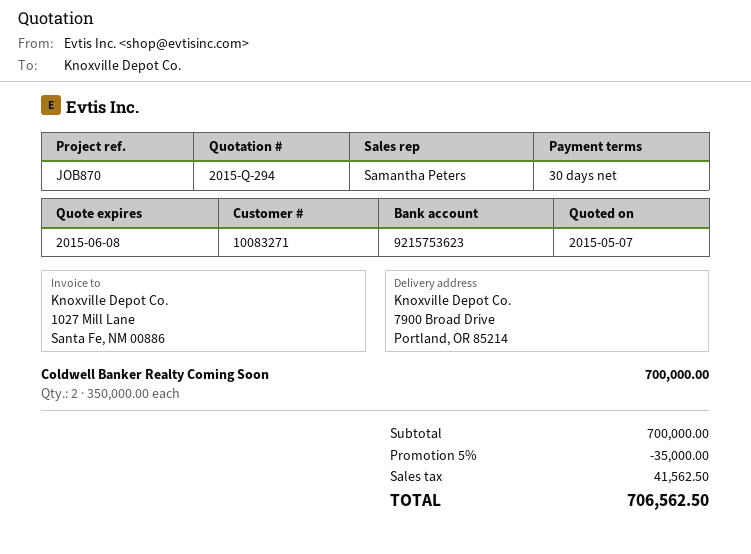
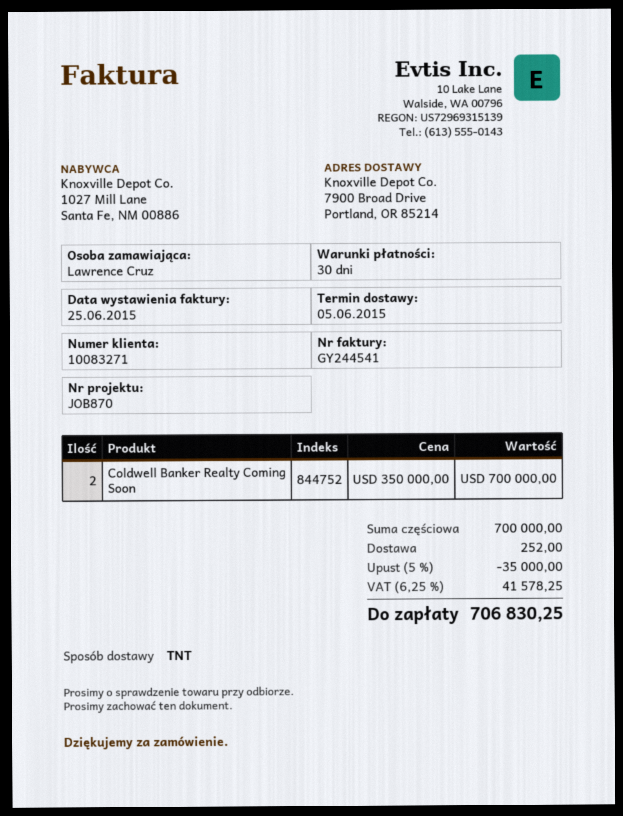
shipping: none -> 252.00
tax: 41562.50 -> 41578.25
total: 706562.50 -> 706830.25

